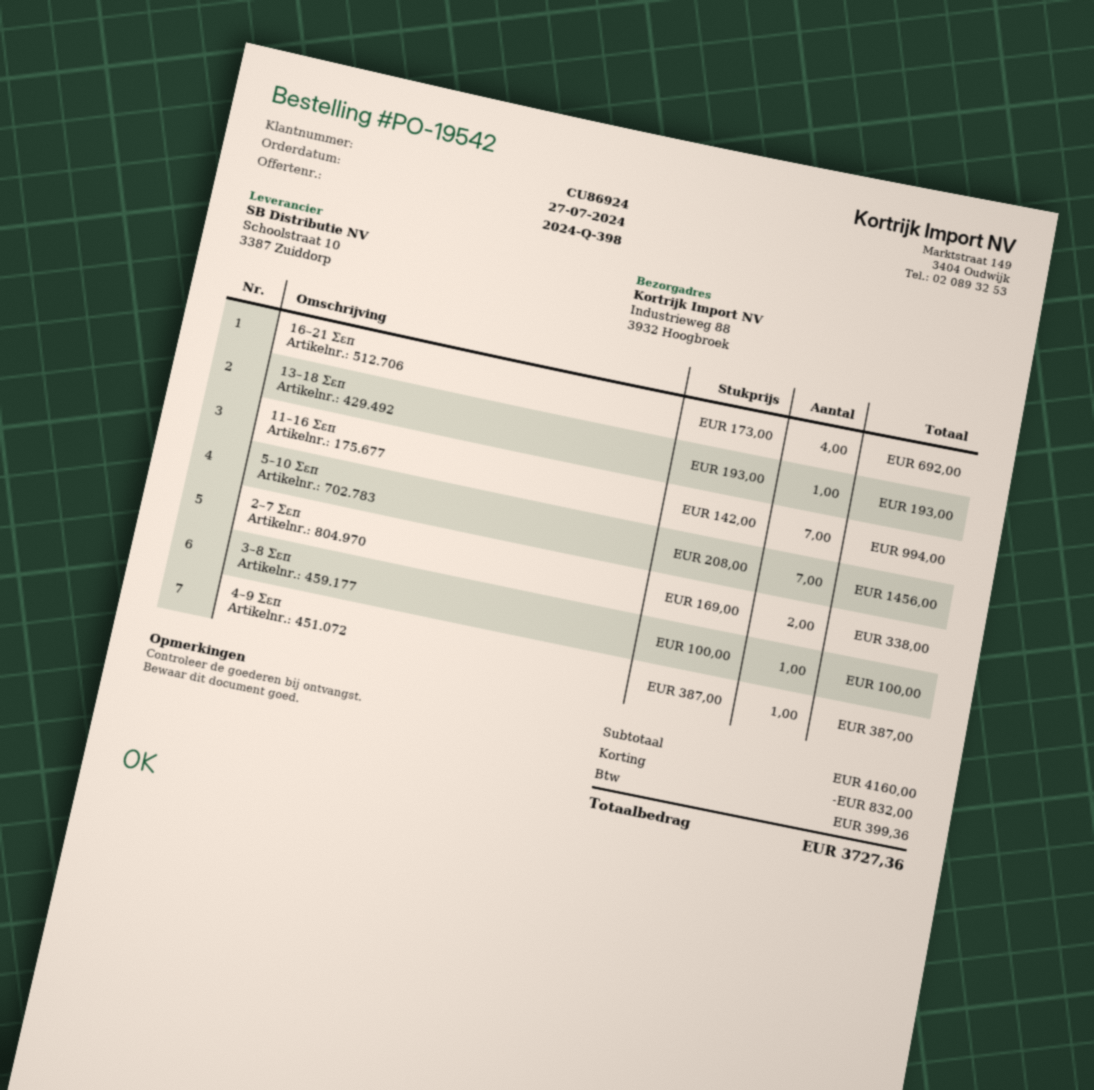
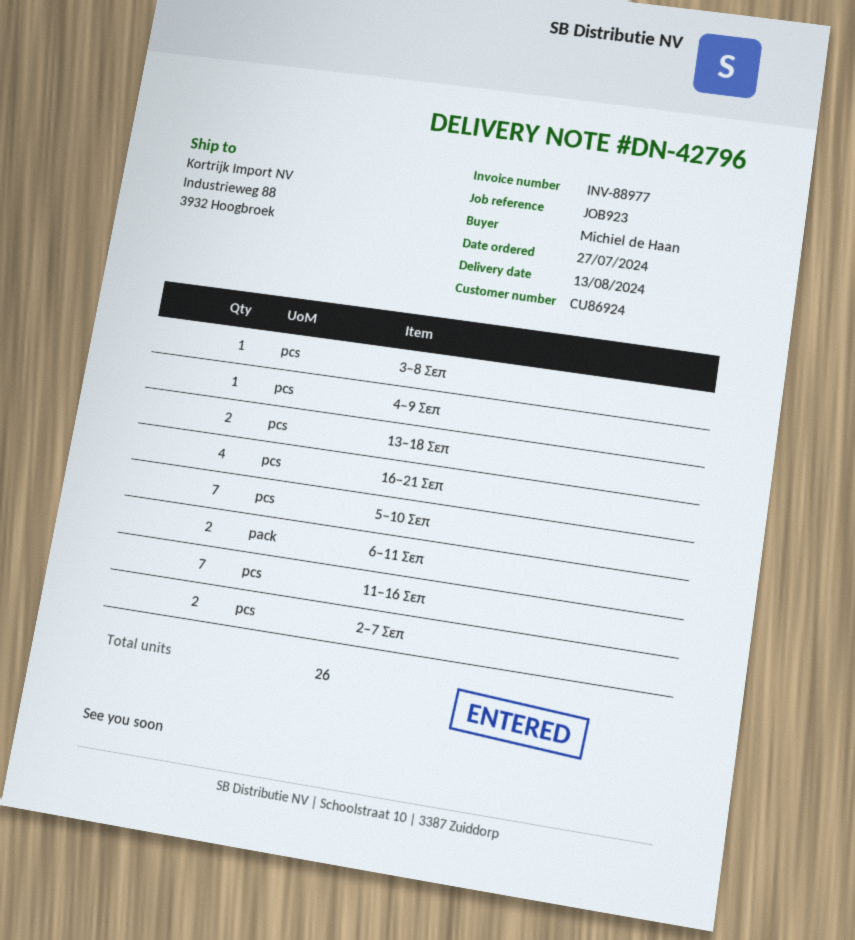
13–18 Σεπ: 1 -> 2
6–11 Σεπ: none -> 2

